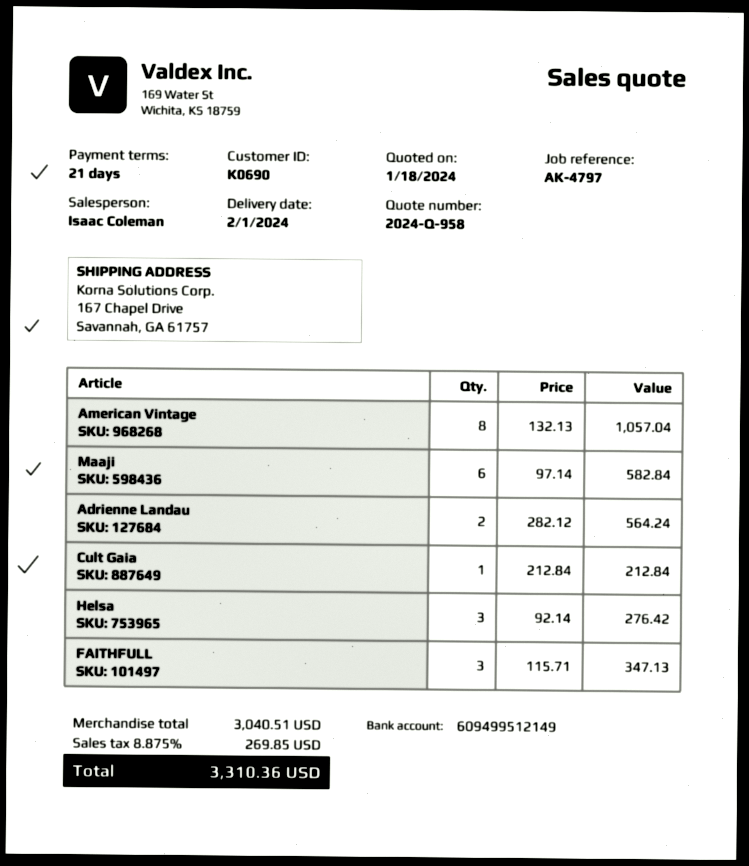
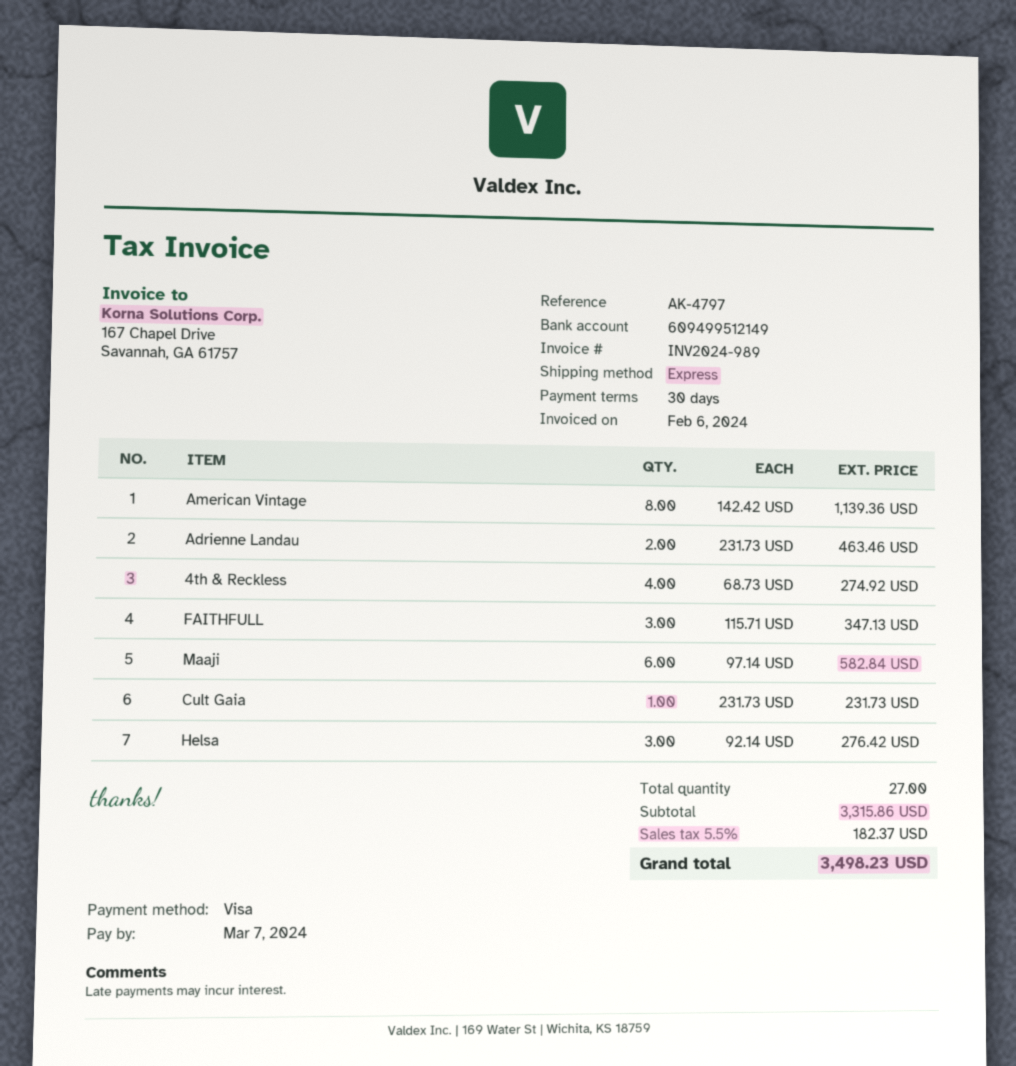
payment terms: 21 days -> 30 days
American Vintage: 8 x 132.13 = 1057.04 -> 8 x 142.42 = 1139.36
Adrienne Landau: 2 x 282.12 = 564.24 -> 2 x 231.73 = 463.46
Cult Gaia: 1 x 212.84 = 212.84 -> 1 x 231.73 = 231.73
4th & Reckless: none -> 4 x 68.73 = 274.92
subtotal: 3040.51 -> 3315.86
tax: 8.875% = 269.85 -> 5.5% = 182.37
total: 3310.36 -> 3498.23

